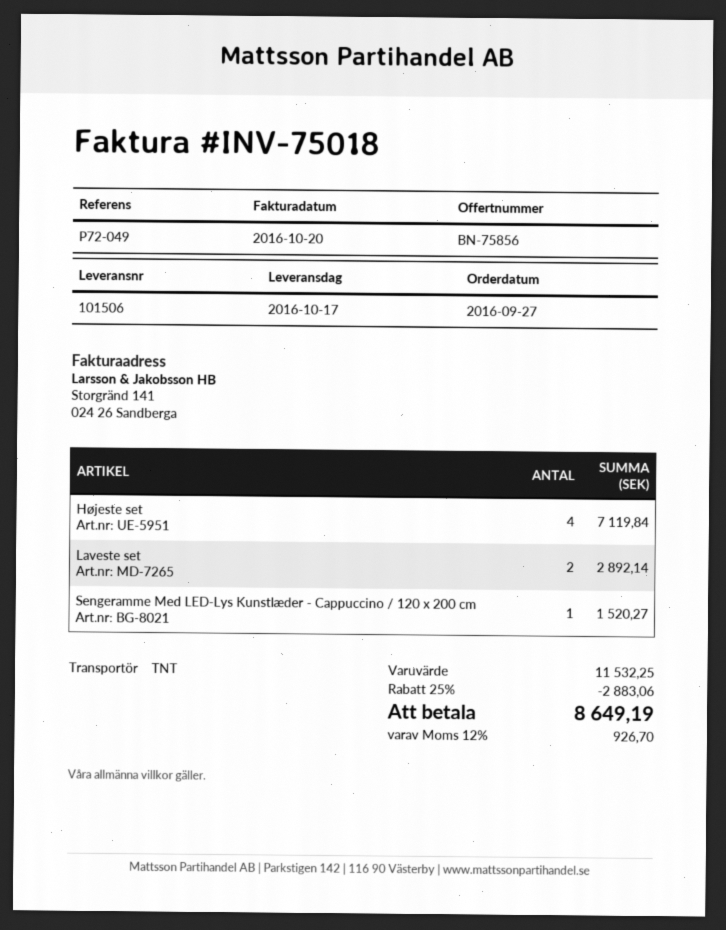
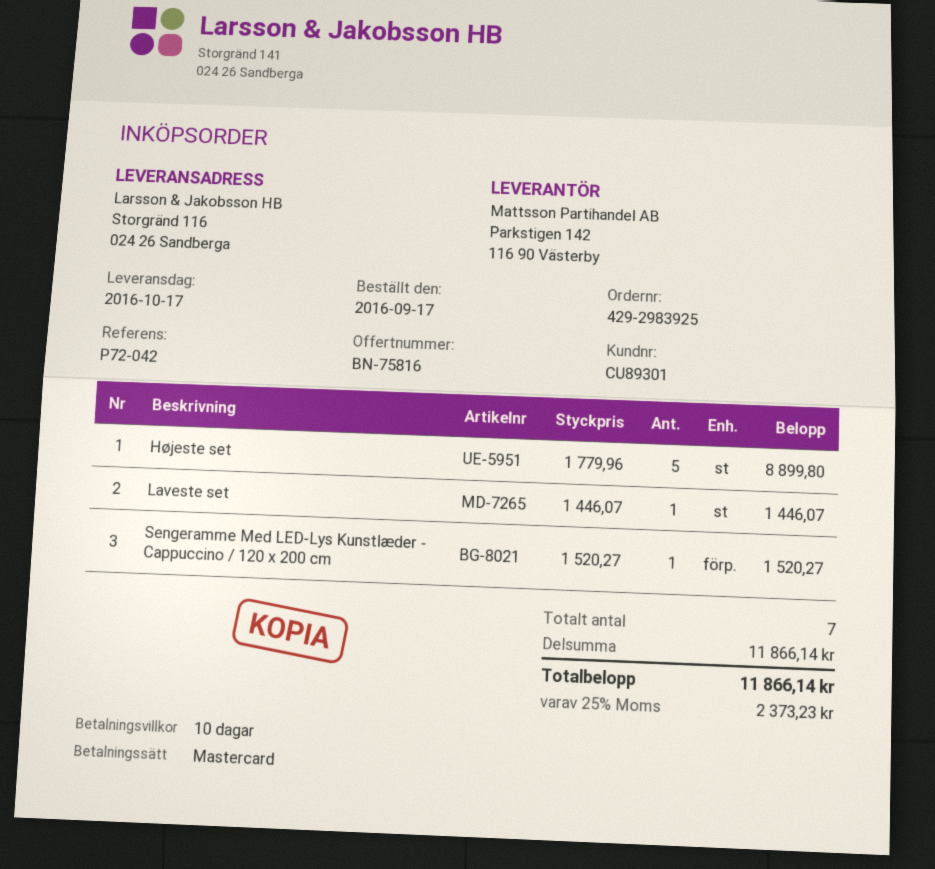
quote number: BN-75856 -> BN-75816
order date: 2016-09-27 -> 2016-09-17
reference: P72-049 -> P72-042
Højeste set: 4 for 7119.84 -> 5 for 8899.80
Laveste set: 2 for 2892.14 -> 1 for 1446.07
subtotal: 11532.25 -> 11866.14
discount: 25% = 2883.06 -> none
tax: 12% = 926.70 -> 25% = 2373.23
total: 8649.19 -> 11866.14

